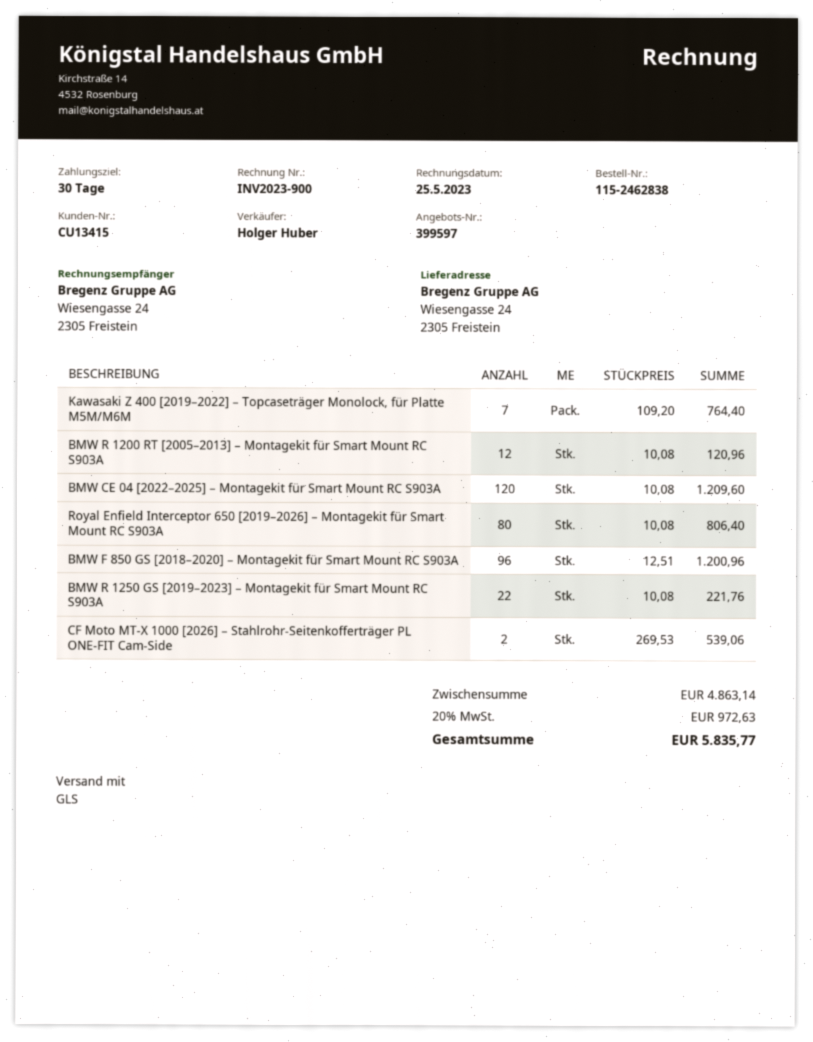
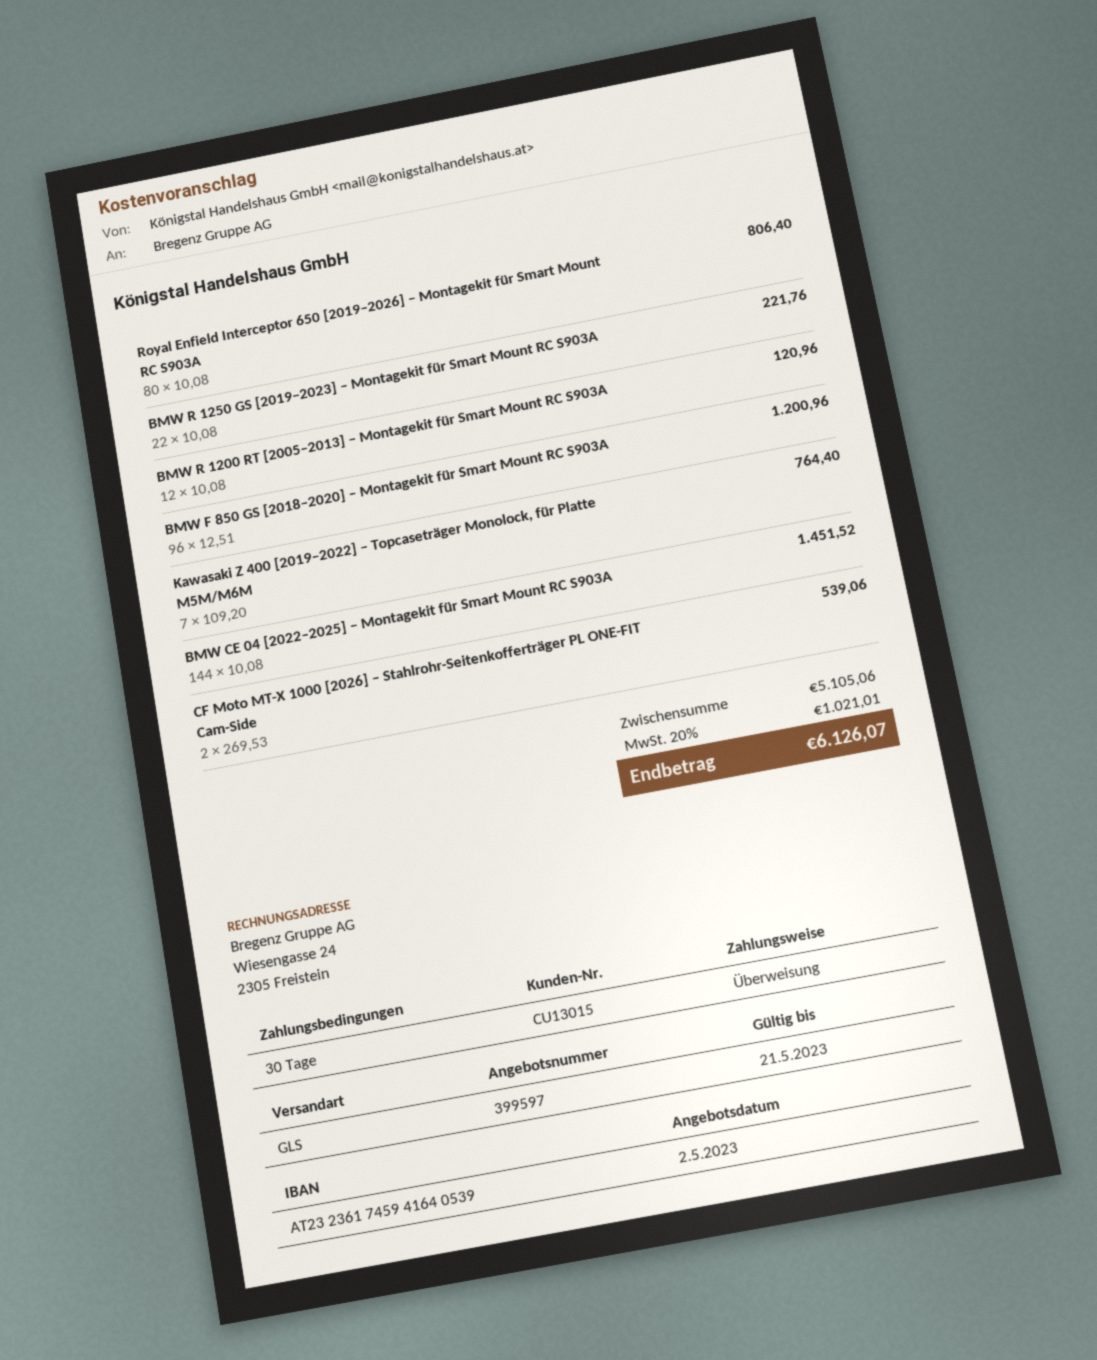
customer number: CU13415 -> CU13015
BMW CE 04 [2022–2025] – Montagekit für Smart Mount RC S903A: 120 x 10.08 = 1209.60 -> 144 x 10.08 = 1451.52
subtotal: 4863.14 -> 5105.06
tax: 20% = 972.63 -> 20% = 1021.01
total: 5835.77 -> 6126.07

